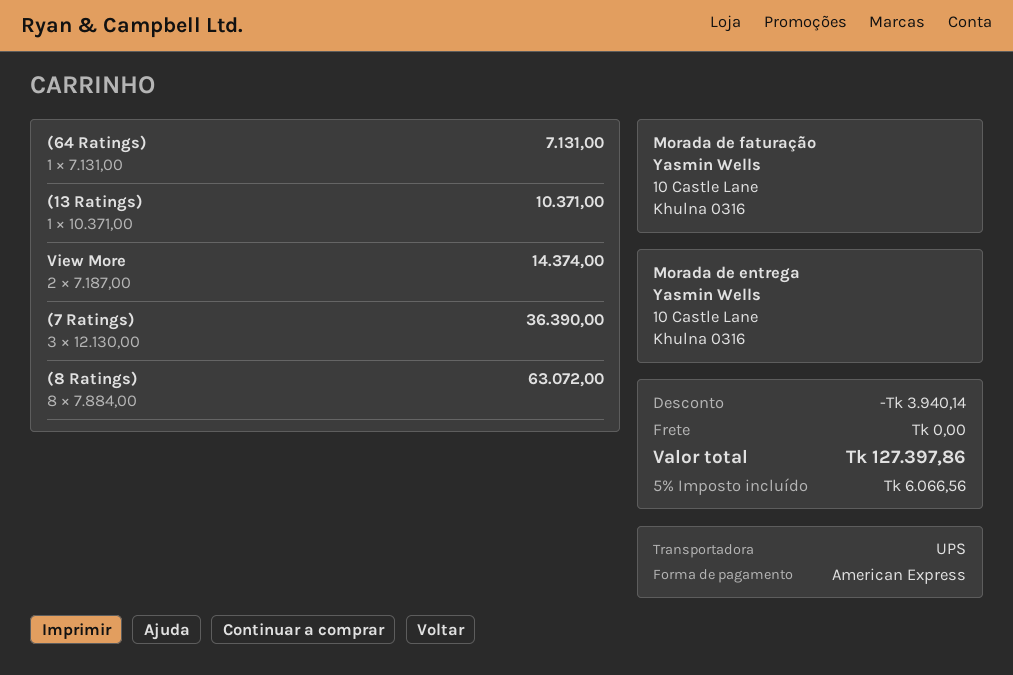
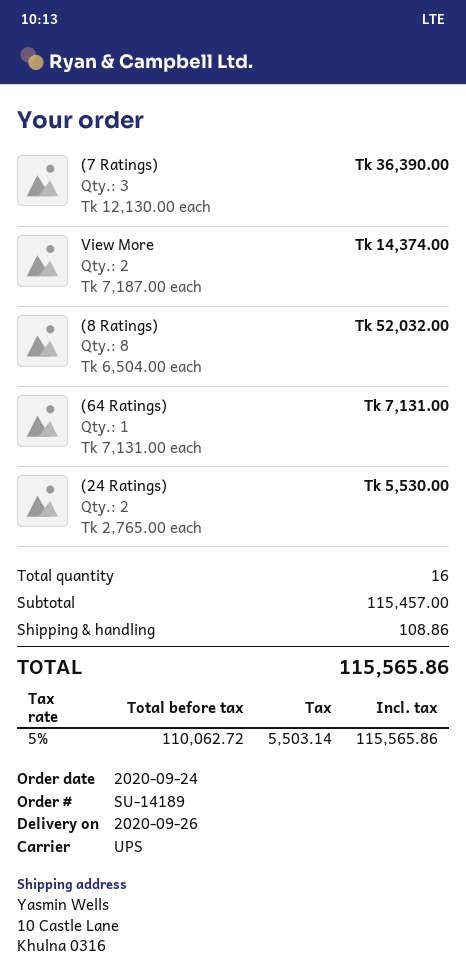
(13 Ratings): 1 x 10371.00 = 10371.00 -> none
(8 Ratings): 8 x 7884.00 = 63072.00 -> 8 x 6504.00 = 52032.00
(24 Ratings): none -> 2 x 2765.00 = 5530.00
discount: 3940.14 -> none
shipping: 0.00 -> 108.86
tax: 5% = 6066.56 -> 5% = 5503.14
total: 127397.86 -> 115565.86

